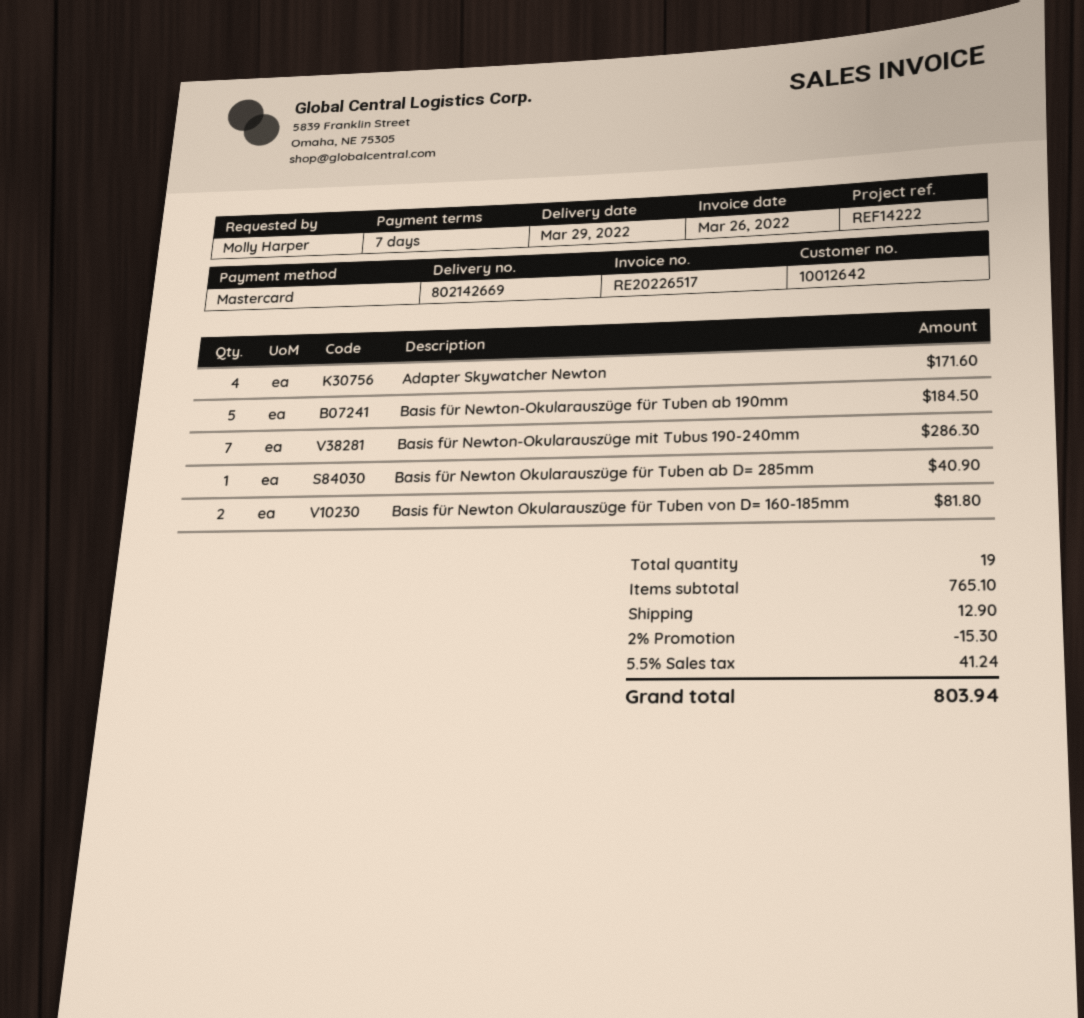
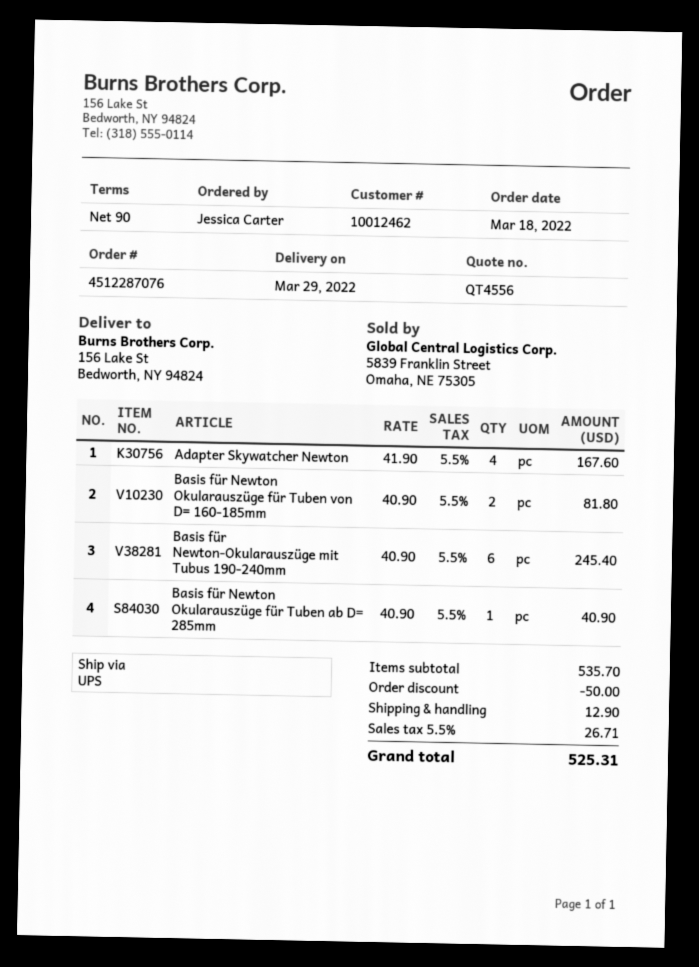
payment terms: 7 days -> 90 days
customer number: 10012642 -> 10012462
ordered by: Molly Harper -> Jessica Carter
Adapter Skywatcher Newton: 4 for 171.60 -> 4 for 167.60
Basis für Newton-Okularauszüge für Tuben ab 190mm: 5 for 184.50 -> none
Basis für Newton-Okularauszüge mit Tubus 190-240mm: 7 for 286.30 -> 6 for 245.40
subtotal: 765.10 -> 535.70
discount: 15.30 -> 50.00
tax: 5.5% = 41.24 -> 5.5% = 26.71
total: 803.94 -> 525.31

